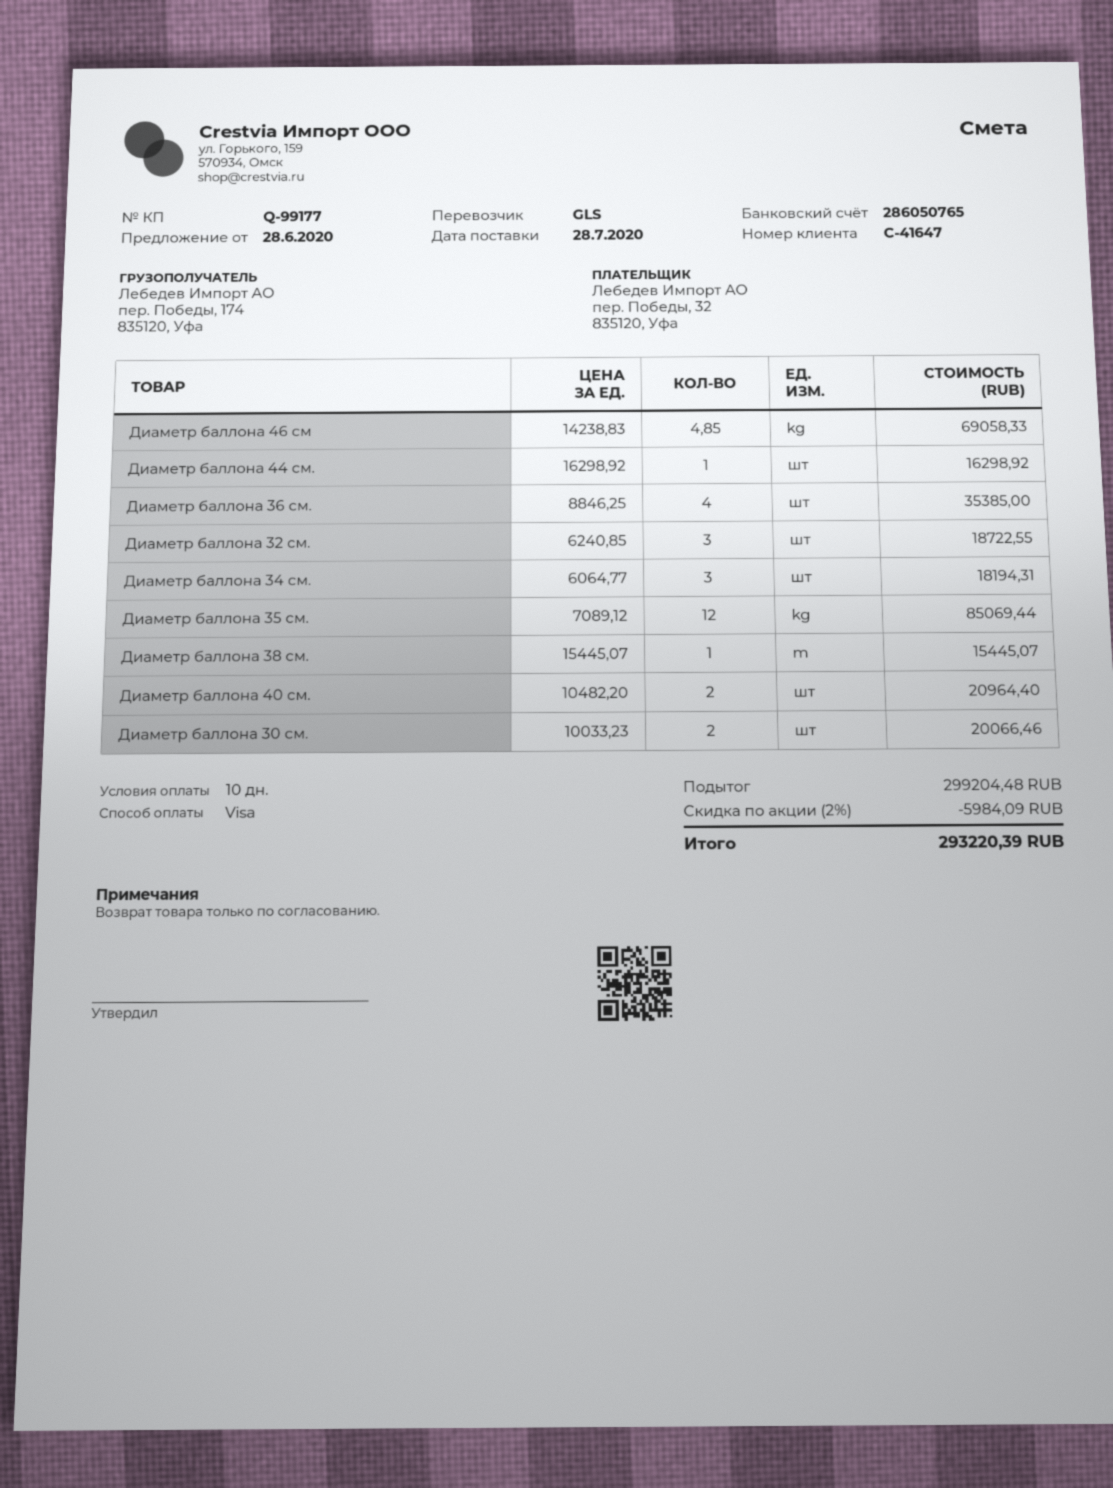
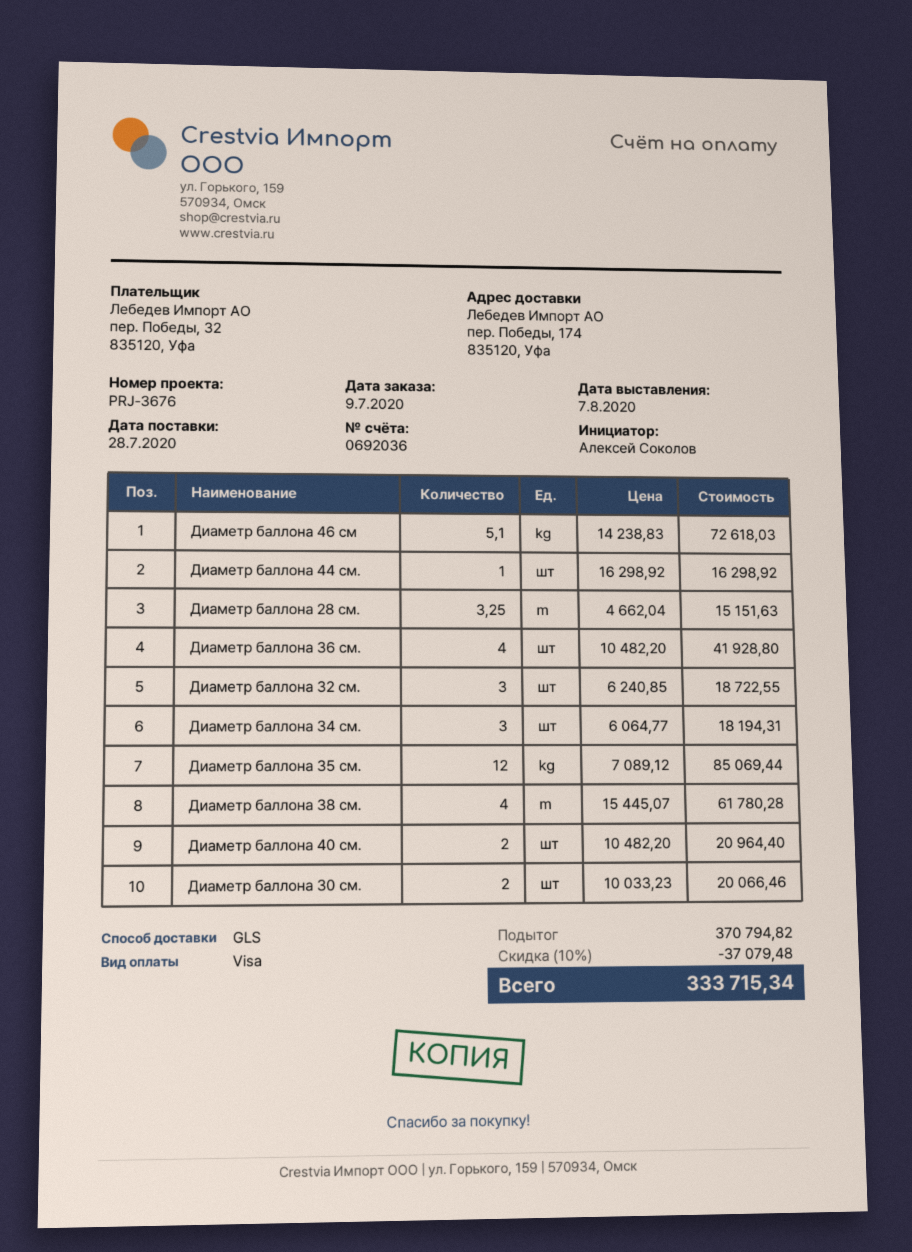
Диаметр баллона 46 см: 4.85 x 14238.83 = 69058.33 -> 5.1 x 14238.83 = 72618.03
Диаметр баллона 36 см.: 4 x 8846.25 = 35385.00 -> 4 x 10482.20 = 41928.80
Диаметр баллона 38 см.: 1 x 15445.07 = 15445.07 -> 4 x 15445.07 = 61780.28
Диаметр баллона 28 см.: none -> 3.25 x 4662.04 = 15151.63
subtotal: 299204.48 -> 370794.82
discount: 2% = 5984.09 -> 10% = 37079.48
total: 293220.39 -> 333715.34

